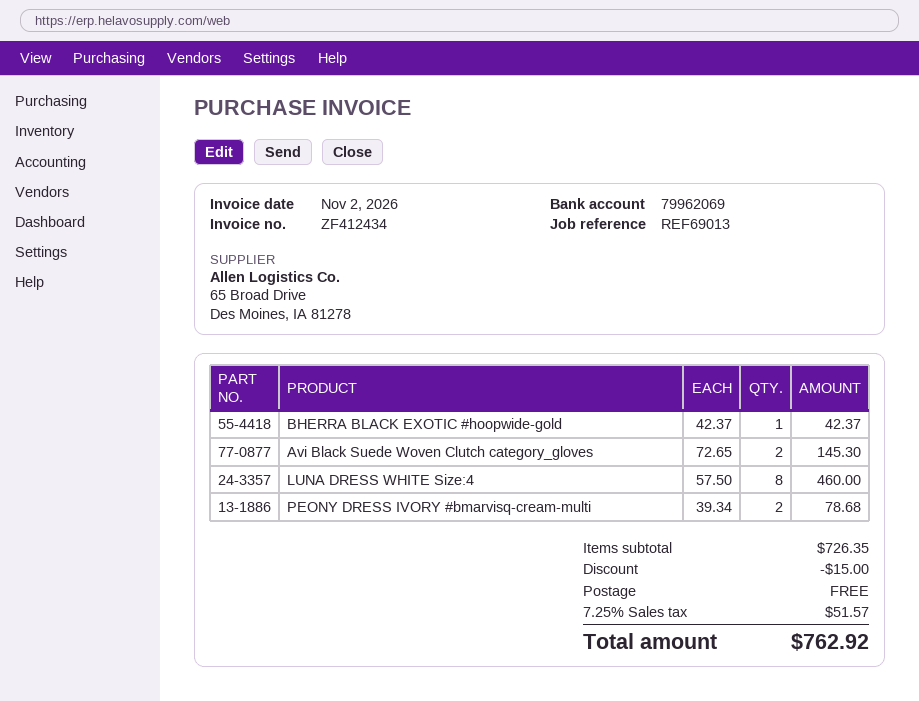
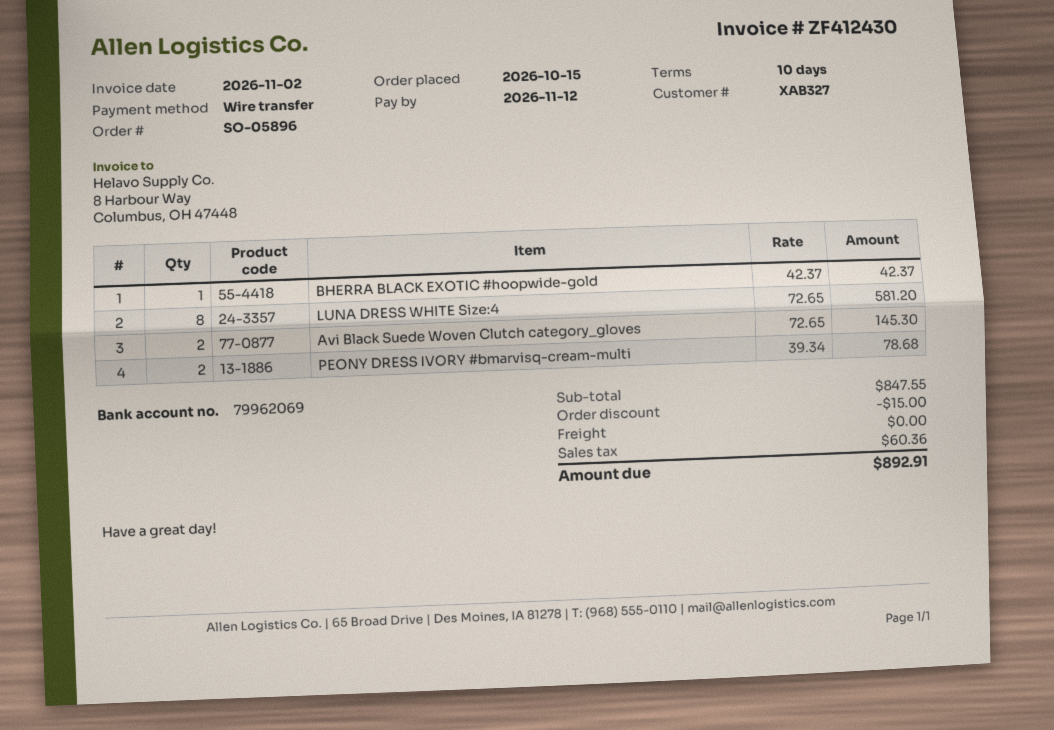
invoice number: ZF412434 -> ZF412430
LUNA DRESS WHITE Size:4: 8 x 57.50 = 460.00 -> 8 x 72.65 = 581.20
subtotal: 726.35 -> 847.55
tax: 51.57 -> 60.36
total: 762.92 -> 892.91

